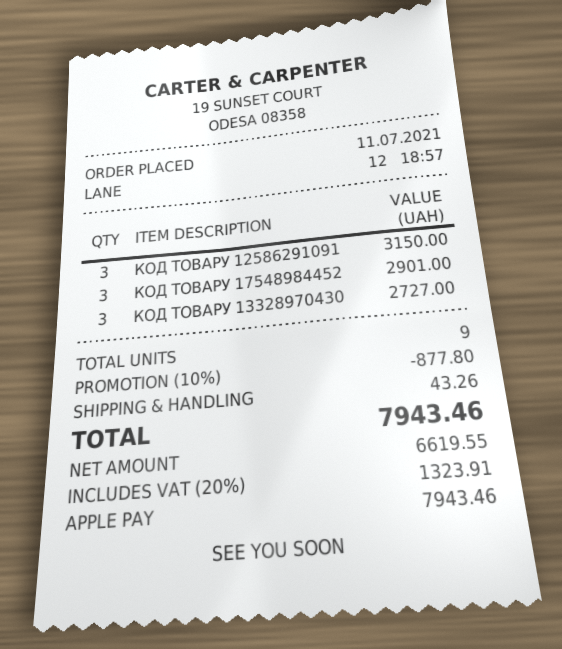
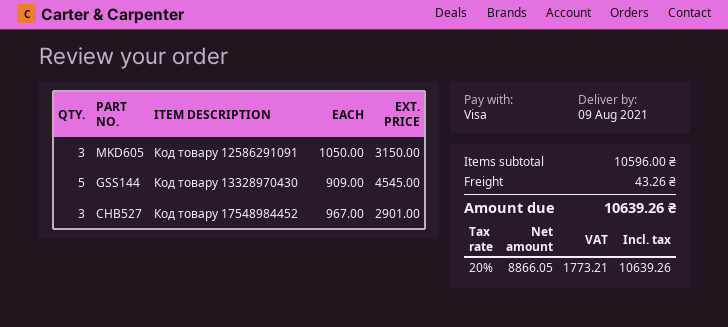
payment method: Apple Pay -> Visa
КОД ТОВАРУ 13328970430: 3 for 2727.00 -> 5 for 4545.00
discount: 10% = 877.80 -> none
net: 6619.55 -> 8866.05
tax: 20% = 1323.91 -> 20% = 1773.21
total: 7943.46 -> 10639.26

